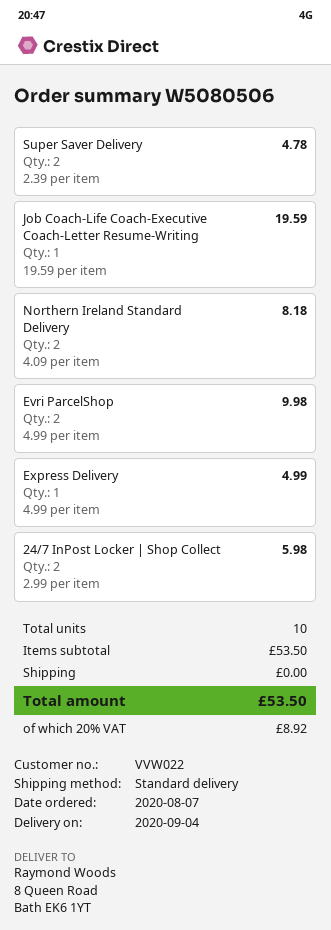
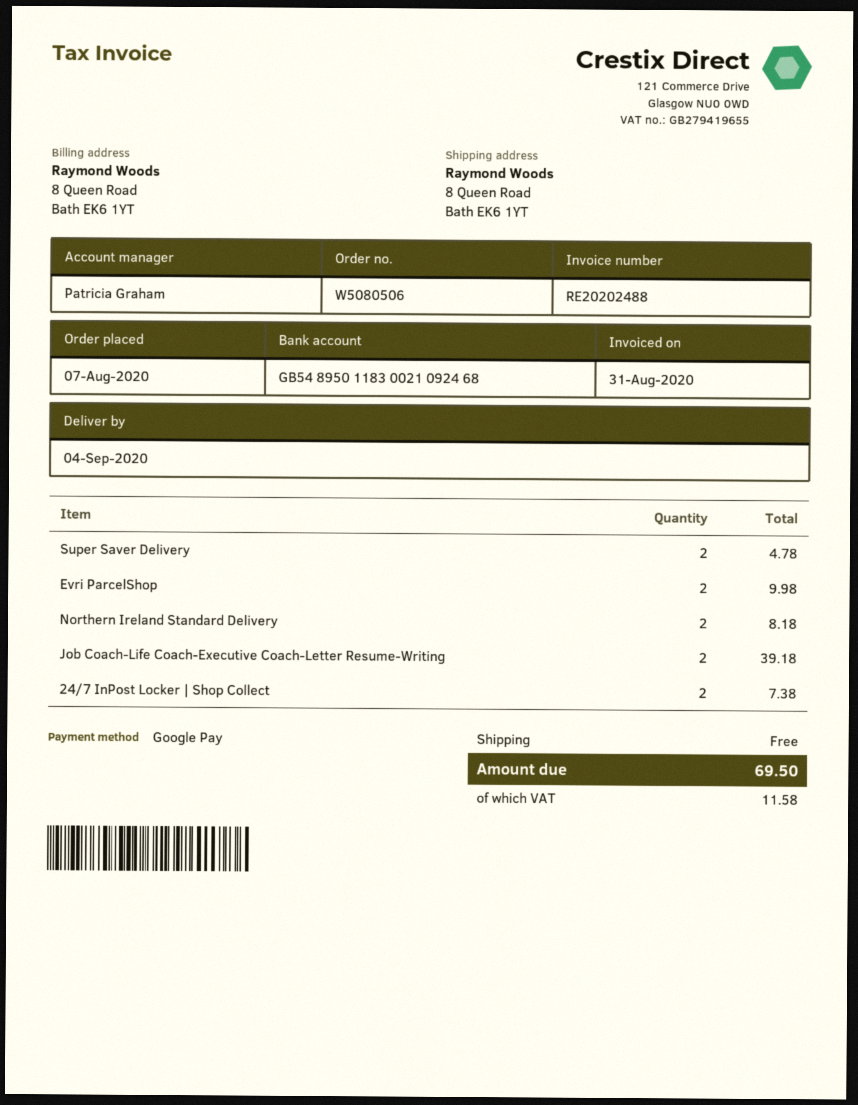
Job Coach-Life Coach-Executive Coach-Letter Resume-Writing: 1 for 19.59 -> 2 for 39.18
Express Delivery: 1 for 4.99 -> none
24/7 InPost Locker | Shop Collect: 2 for 5.98 -> 2 for 7.38
tax: 8.92 -> 11.58
total: 53.50 -> 69.50

